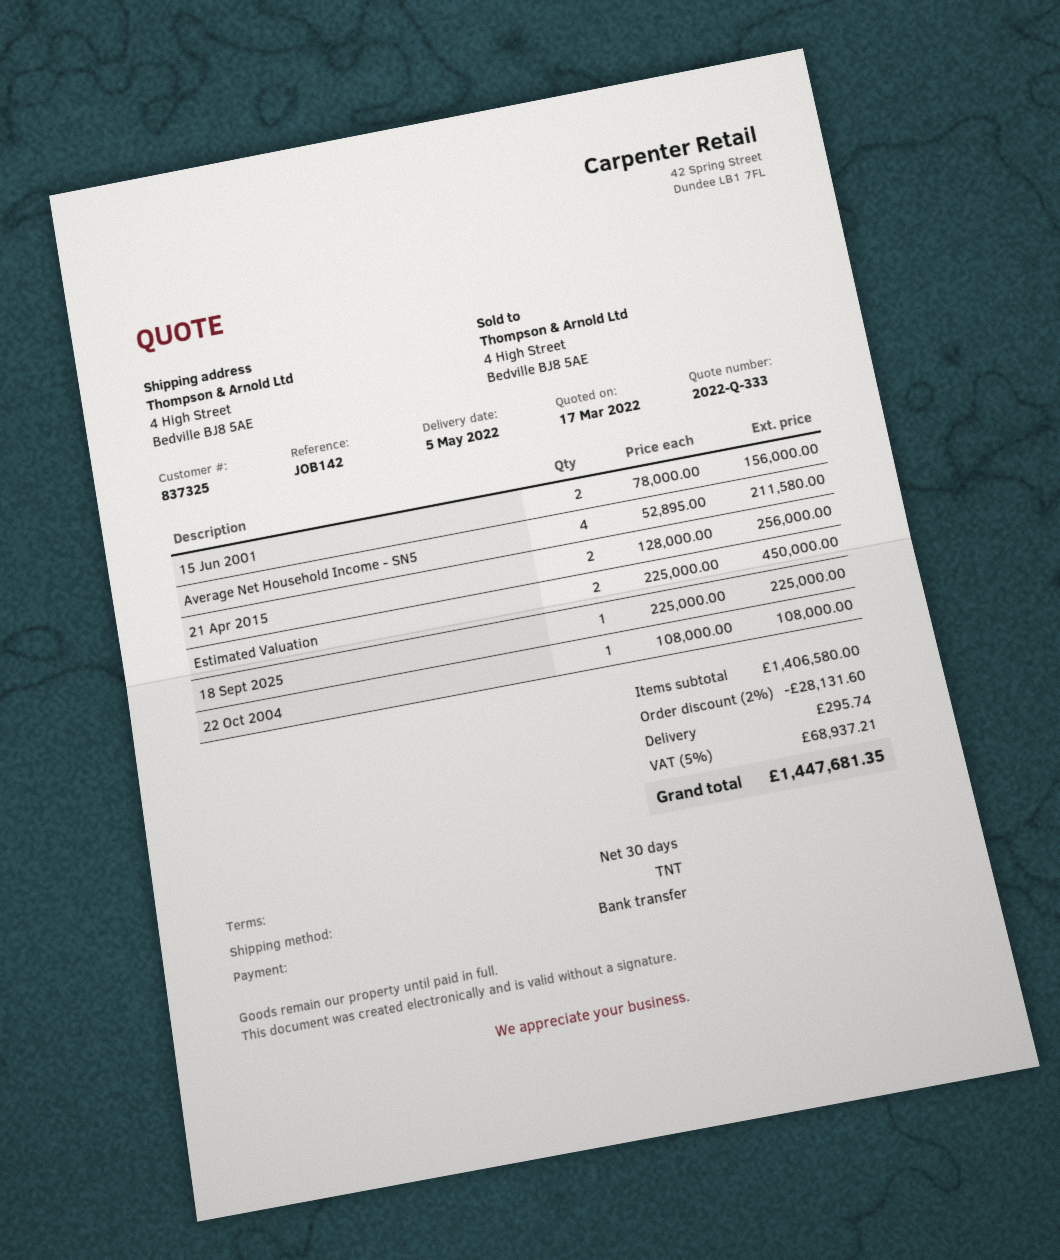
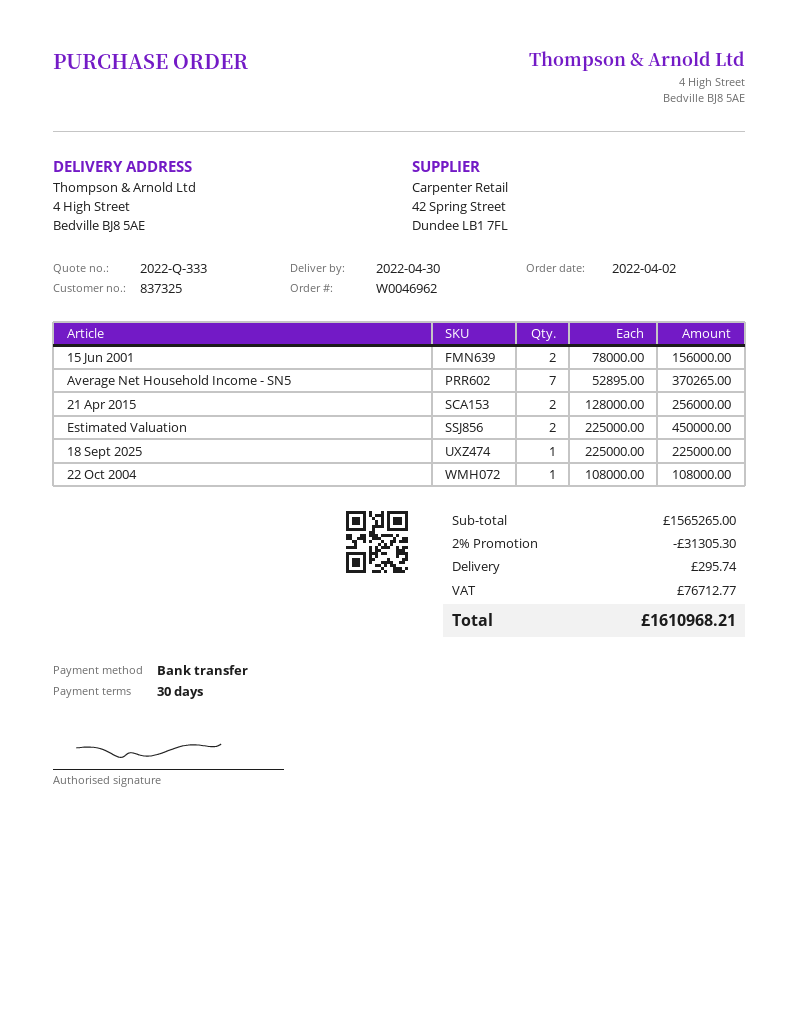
delivery date: 2022-05-05 -> 2022-04-30
Average Net Household Income - SN5: 4 x 52895.00 = 211580.00 -> 7 x 52895.00 = 370265.00
subtotal: 1406580.00 -> 1565265.00
discount: 2% = 28131.60 -> 2% = 31305.30
tax: 68937.21 -> 76712.77
total: 1447681.35 -> 1610968.21

